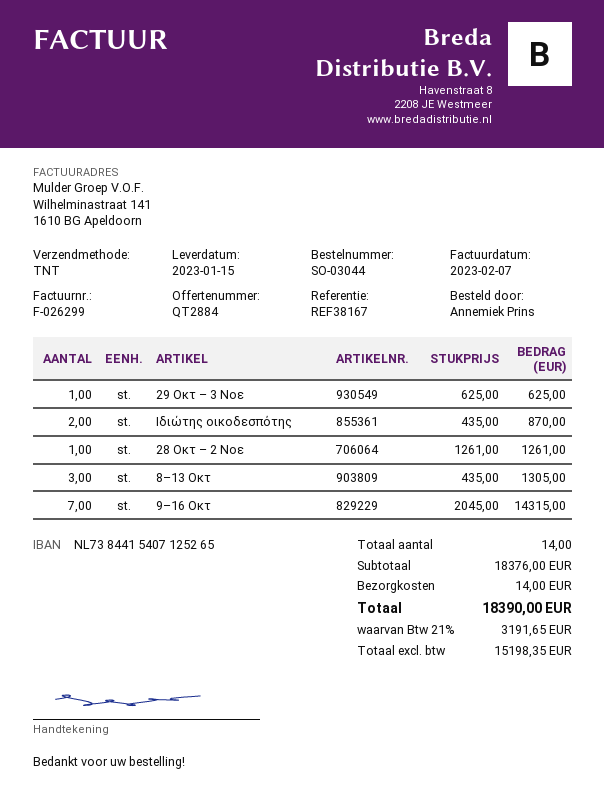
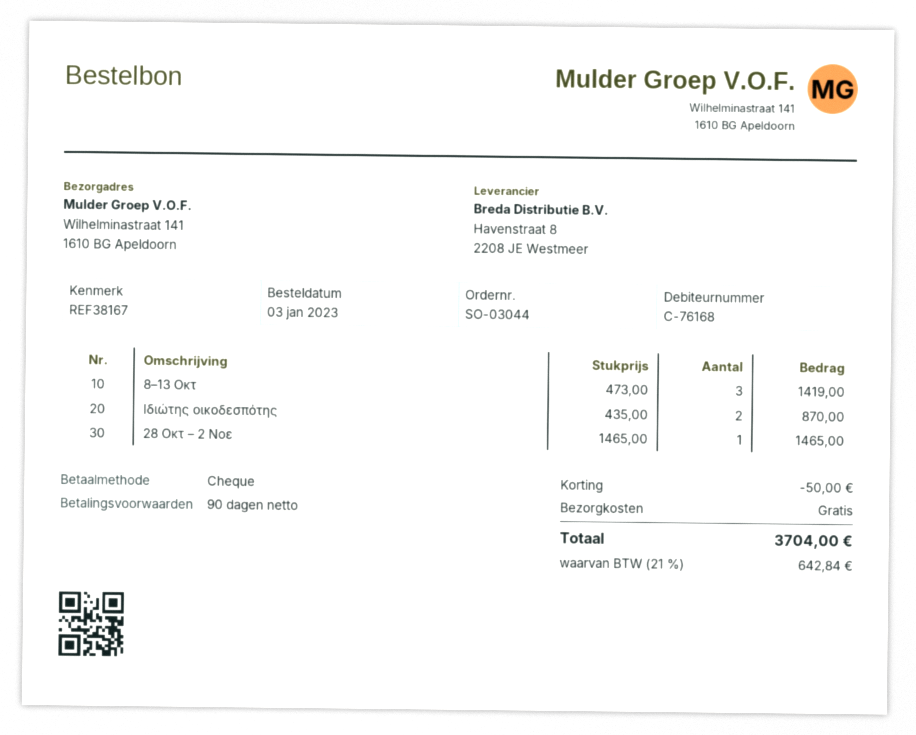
29 Οκτ – 3 Νοε: 1 x 625.00 = 625.00 -> none
28 Οκτ – 2 Νοε: 1 x 1261.00 = 1261.00 -> 1 x 1465.00 = 1465.00
8–13 Οκτ: 3 x 435.00 = 1305.00 -> 3 x 473.00 = 1419.00
9–16 Οκτ: 7 x 2045.00 = 14315.00 -> none
discount: none -> 50.00
shipping: 14.00 -> 0.00
tax: 21% = 3191.65 -> 21% = 642.84
total: 18390.00 -> 3704.00

